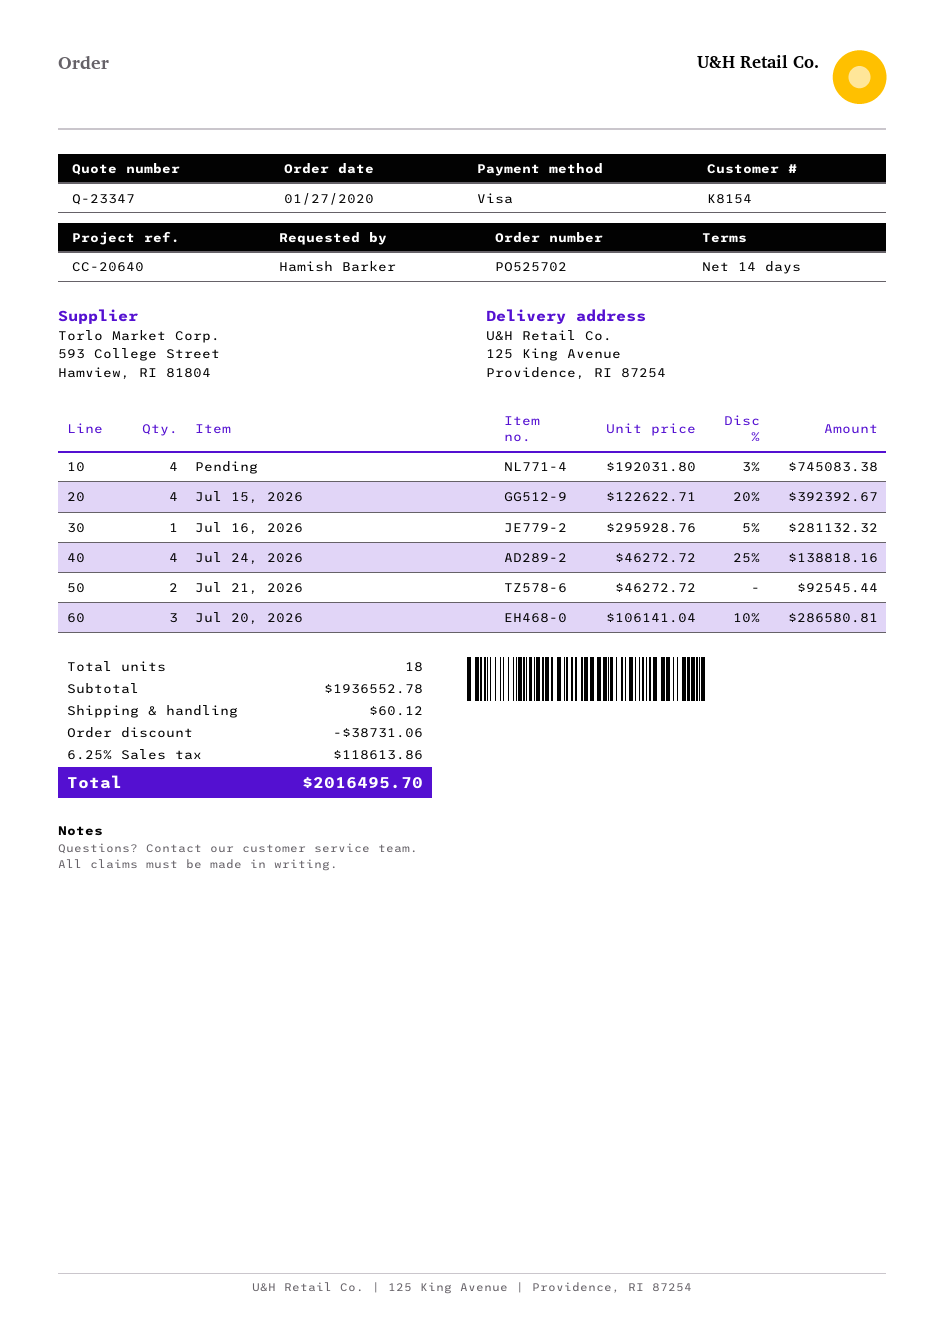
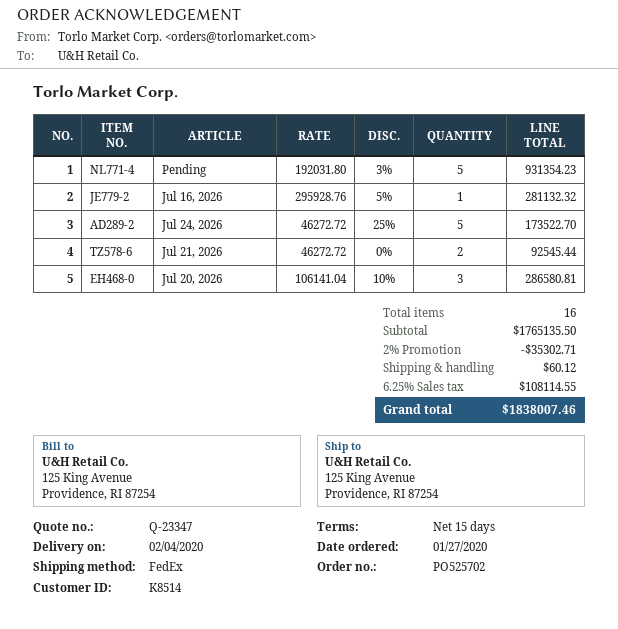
payment terms: 14 days -> 15 days
customer number: K8154 -> K8514
Pending: 4 x 192031.80 - 3% = 745083.38 -> 5 x 192031.80 - 3% = 931354.23
Jul 15, 2026: 4 x 122622.71 - 20% = 392392.67 -> none
Jul 24, 2026: 4 x 46272.72 - 25% = 138818.16 -> 5 x 46272.72 - 25% = 173522.70
total quantity: 18 -> 16
subtotal: 1936552.78 -> 1765135.50
discount: 38731.06 -> 35302.71
tax: 6.25% = 118613.86 -> 6.25% = 108114.55
total: 2016495.70 -> 1838007.46

